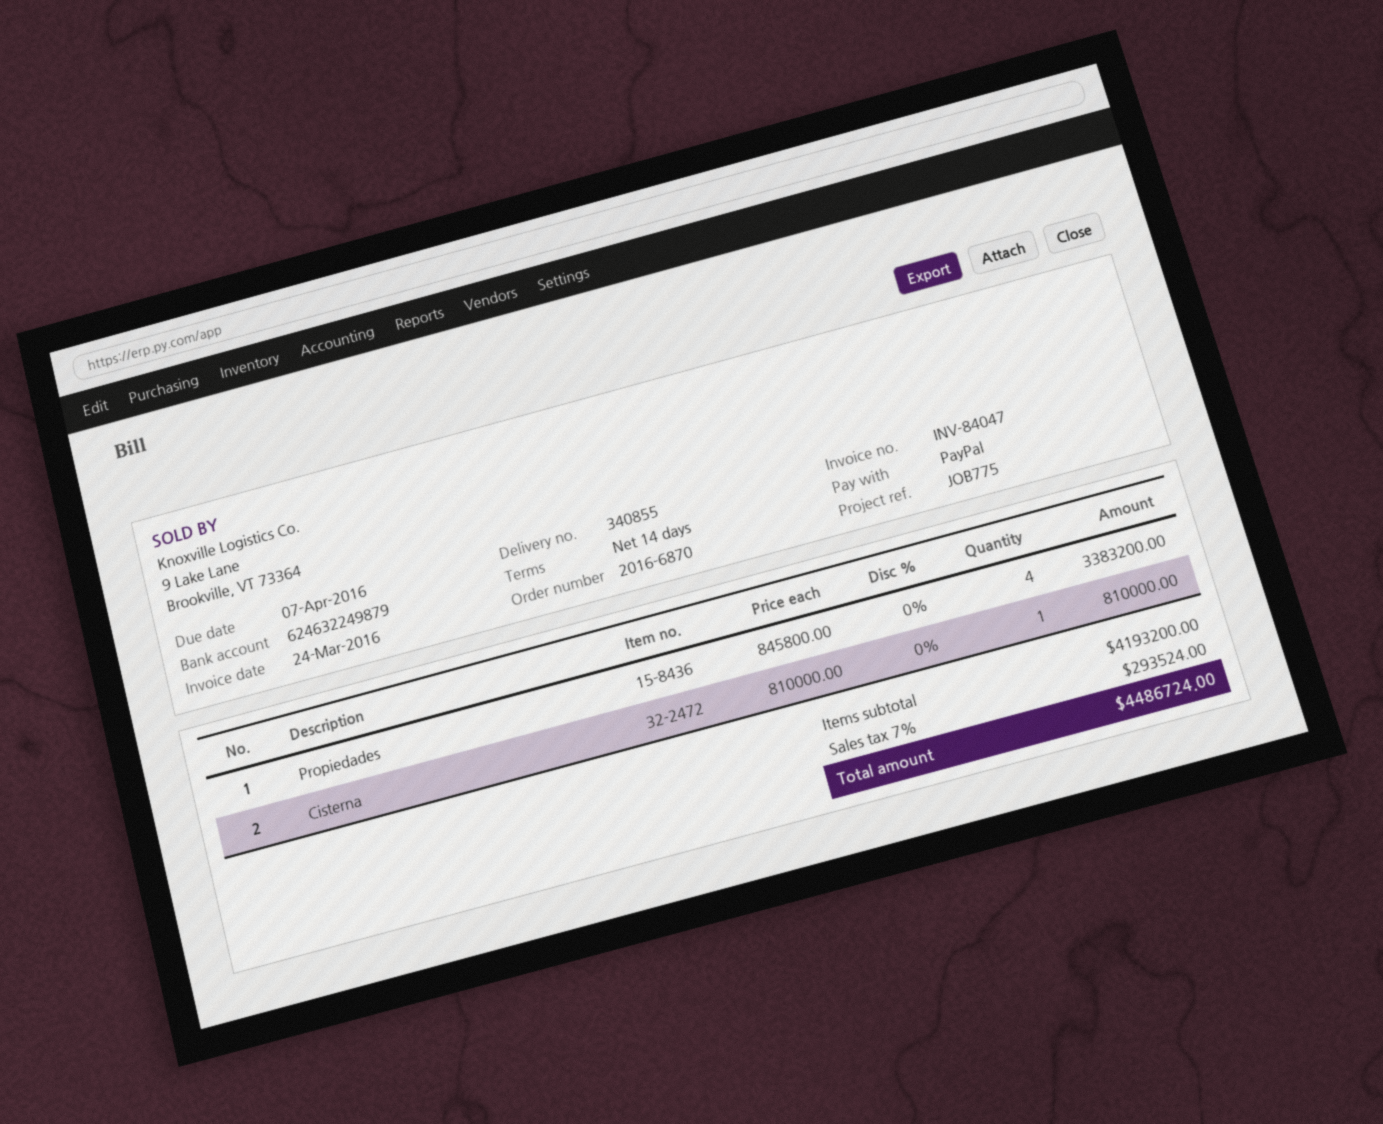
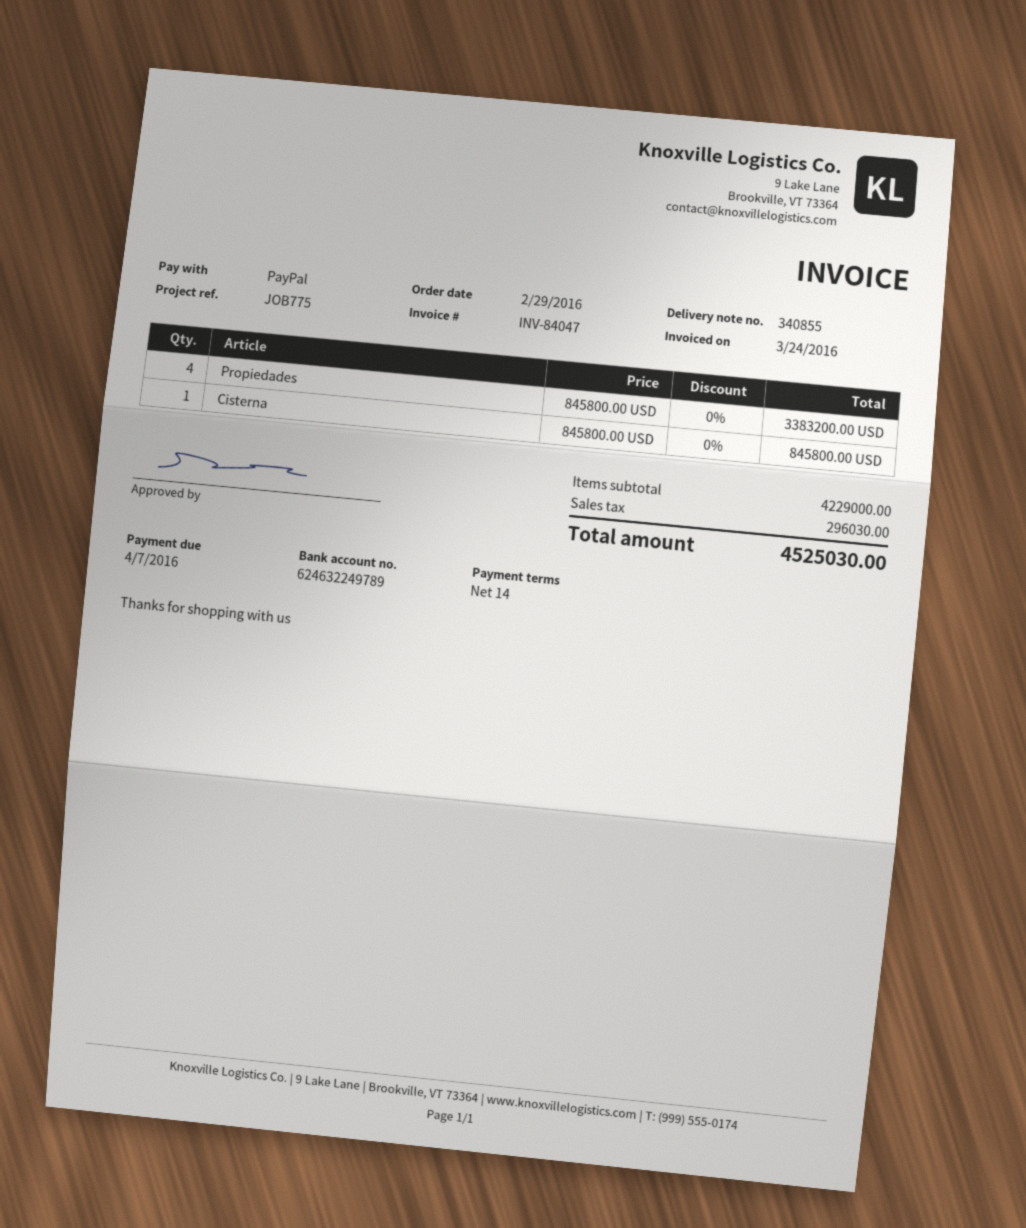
bank account: 624632249879 -> 624632249789
Cisterna: 1 x 810000.00 = 810000.00 -> 1 x 845800.00 = 845800.00
subtotal: 4193200.00 -> 4229000.00
tax: 293524.00 -> 296030.00
total: 4486724.00 -> 4525030.00

